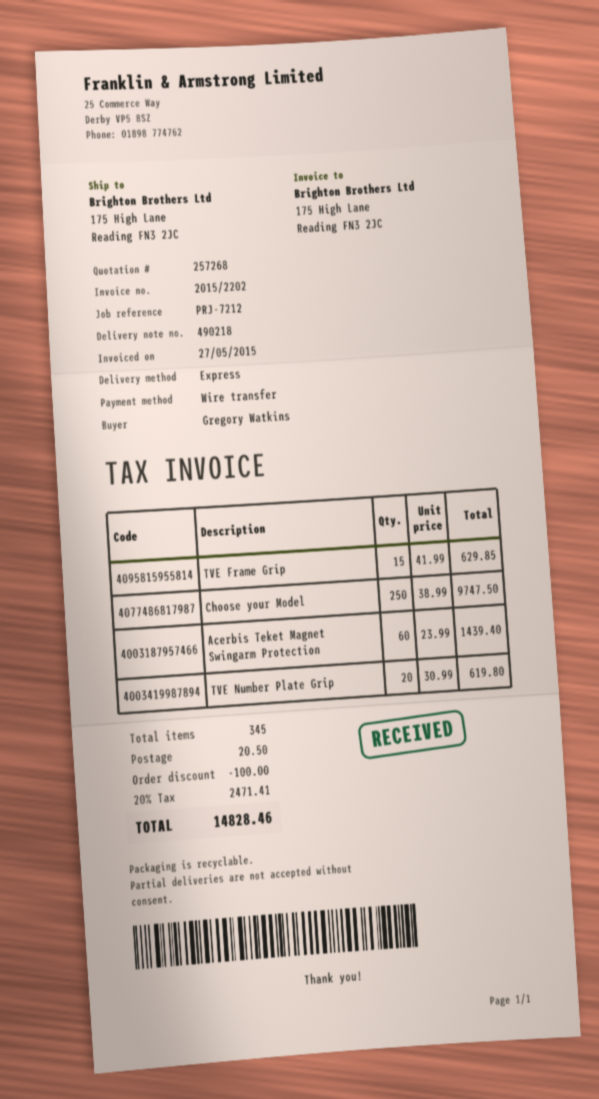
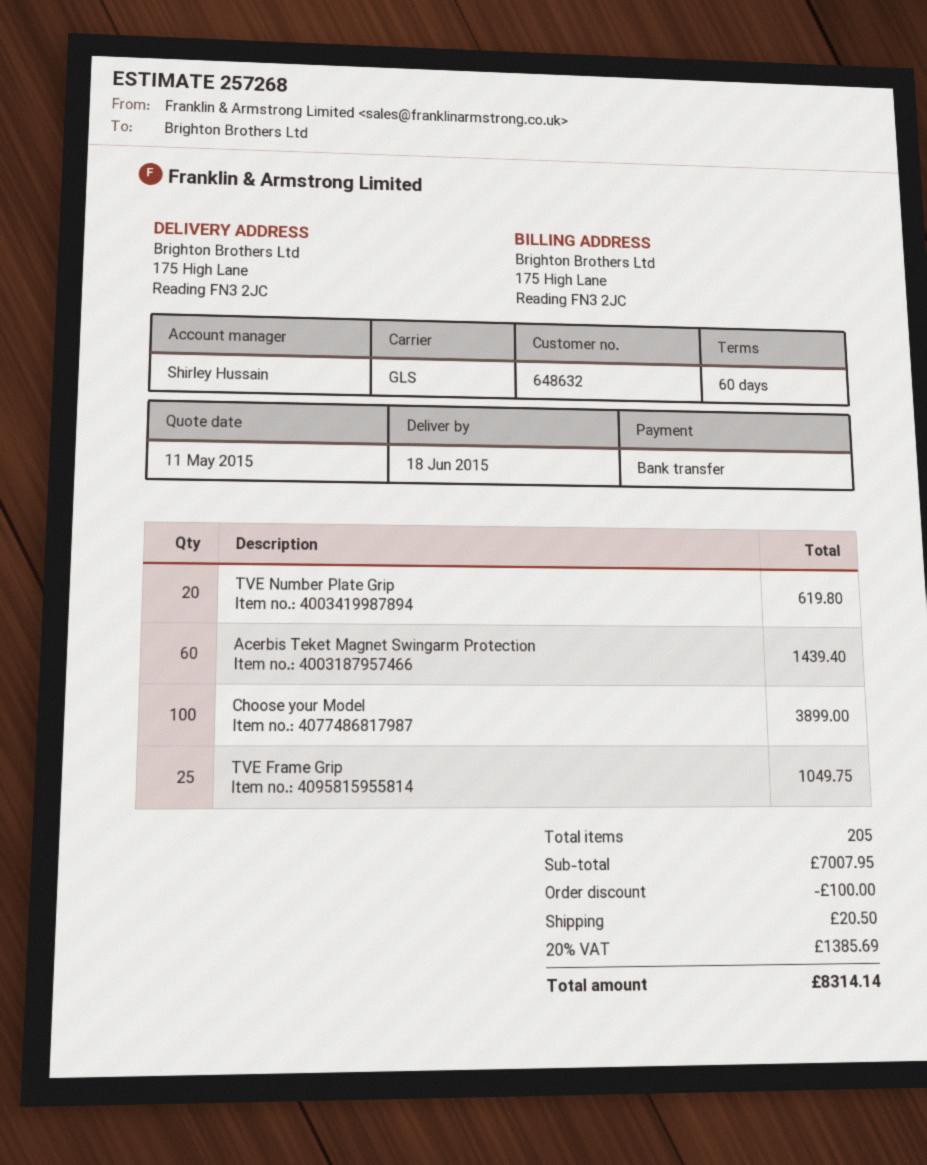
shipping method: express -> GLS
TVE Frame Grip: 15 for 629.85 -> 25 for 1049.75
Choose your Model: 250 for 9747.50 -> 100 for 3899.00
total quantity: 345 -> 205
tax: 20% = 2471.41 -> 20% = 1385.69
total: 14828.46 -> 8314.14

